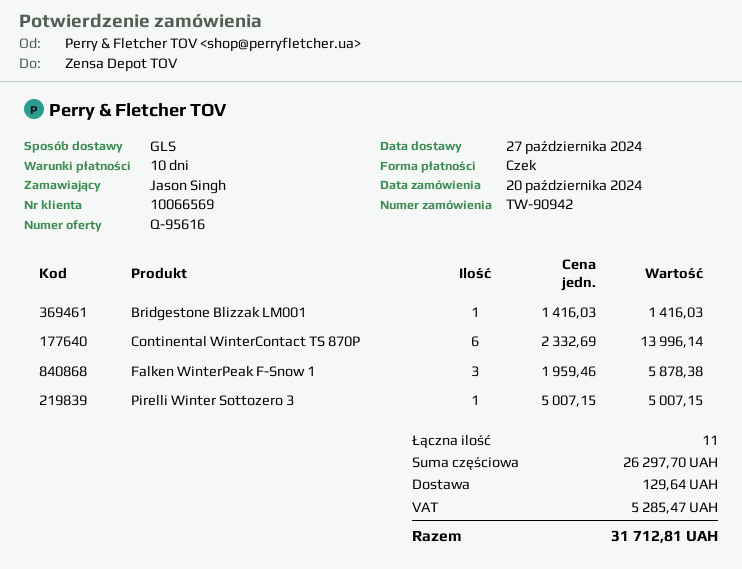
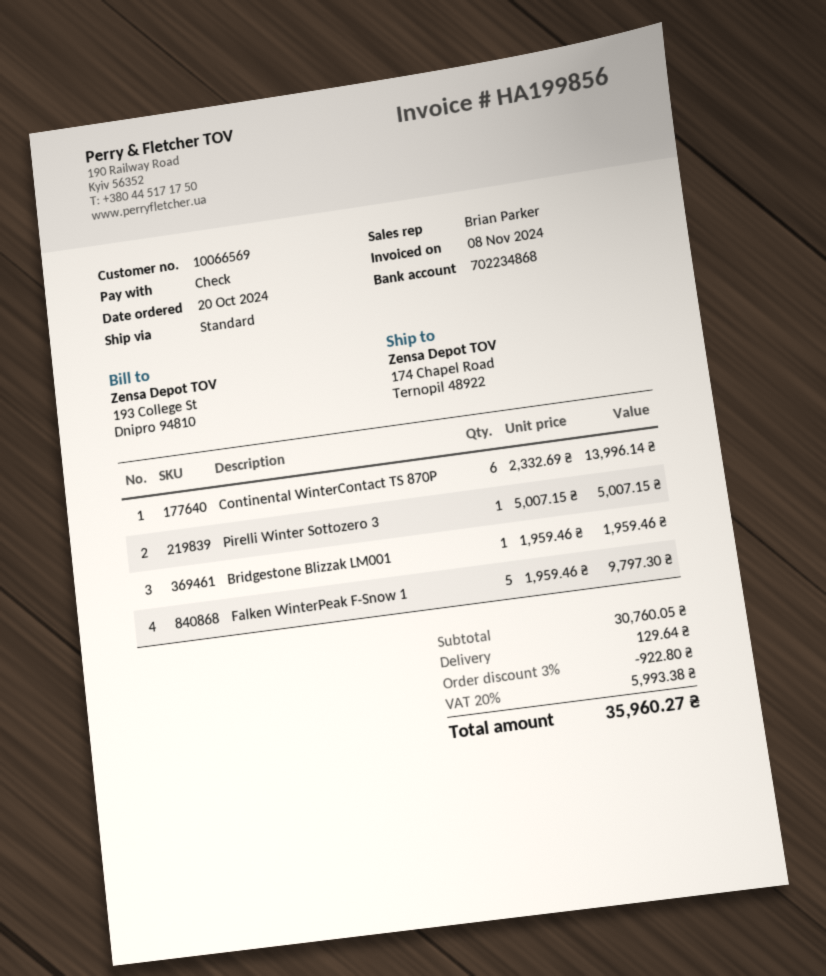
shipping method: GLS -> standard
Bridgestone Blizzak LM001: 1 x 1416.03 = 1416.03 -> 1 x 1959.46 = 1959.46
Falken WinterPeak F-Snow 1: 3 x 1959.46 = 5878.38 -> 5 x 1959.46 = 9797.30
subtotal: 26297.70 -> 30760.05
discount: none -> 3% = 922.80
tax: 5285.47 -> 5993.38
total: 31712.81 -> 35960.27

